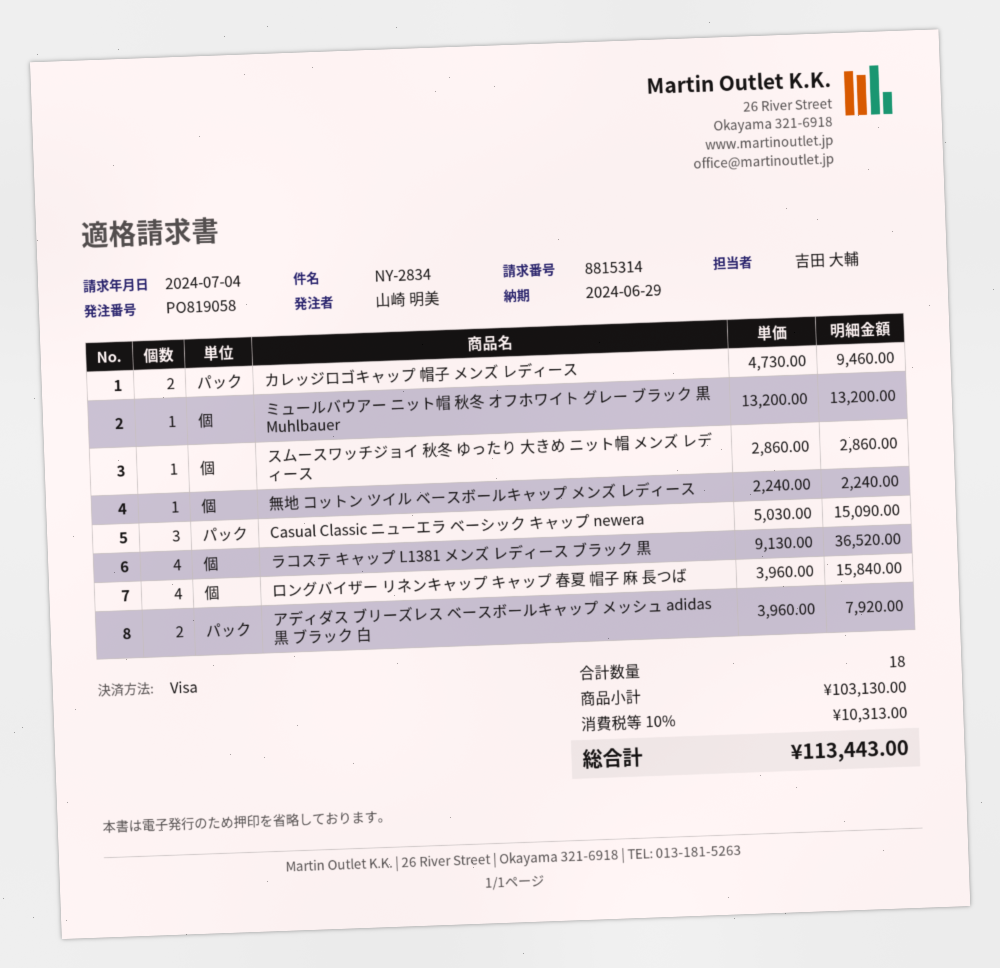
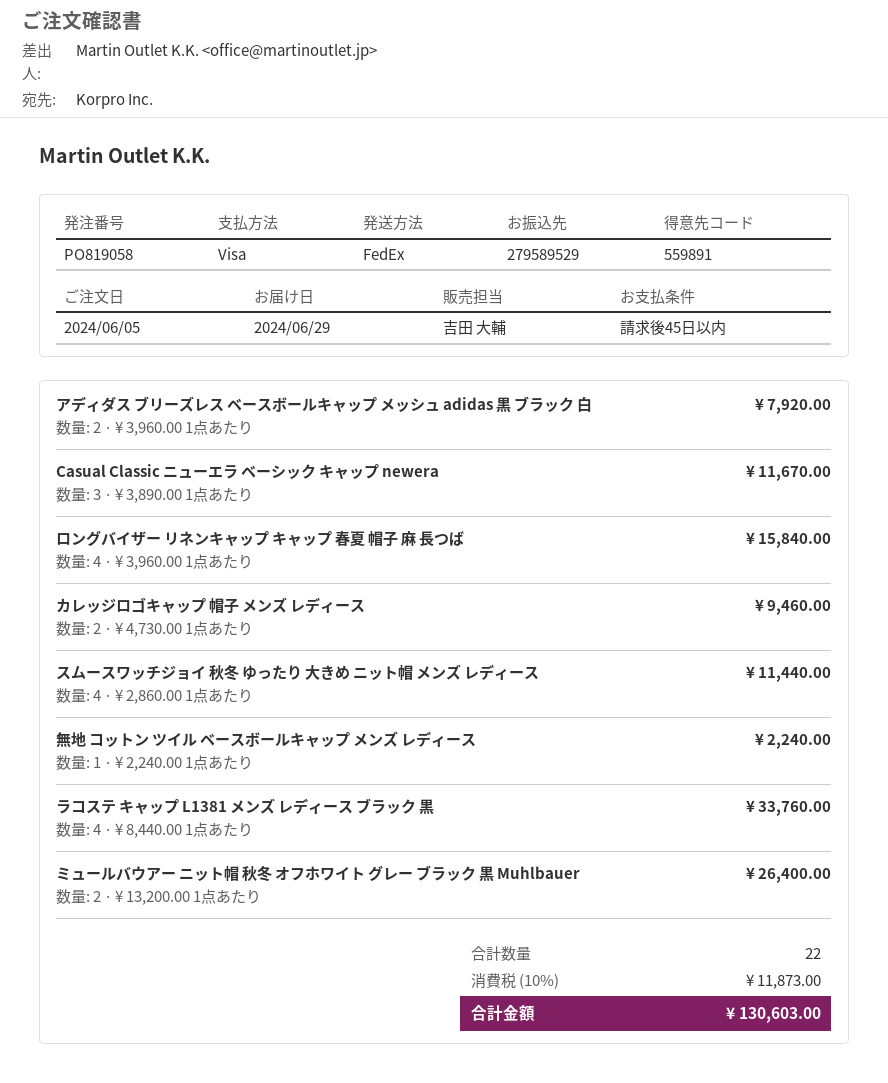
ミュールバウアー ニット帽 秋冬 オフホワイト グレー ブラック 黒 Muhlbauer: 1 x 13200.00 = 13200.00 -> 2 x 13200.00 = 26400.00
スムースワッチジョイ 秋冬 ゆったり 大きめ ニット帽 メンズ レディース: 1 x 2860.00 = 2860.00 -> 4 x 2860.00 = 11440.00
Casual Classic ニューエラ ベーシック キャップ newera: 3 x 5030.00 = 15090.00 -> 3 x 3890.00 = 11670.00
ラコステ キャップ L1381 メンズ レディース ブラック 黒: 4 x 9130.00 = 36520.00 -> 4 x 8440.00 = 33760.00
total quantity: 18 -> 22
tax: 10% = 10313.00 -> 10% = 11873.00
total: 113443.00 -> 130603.00

